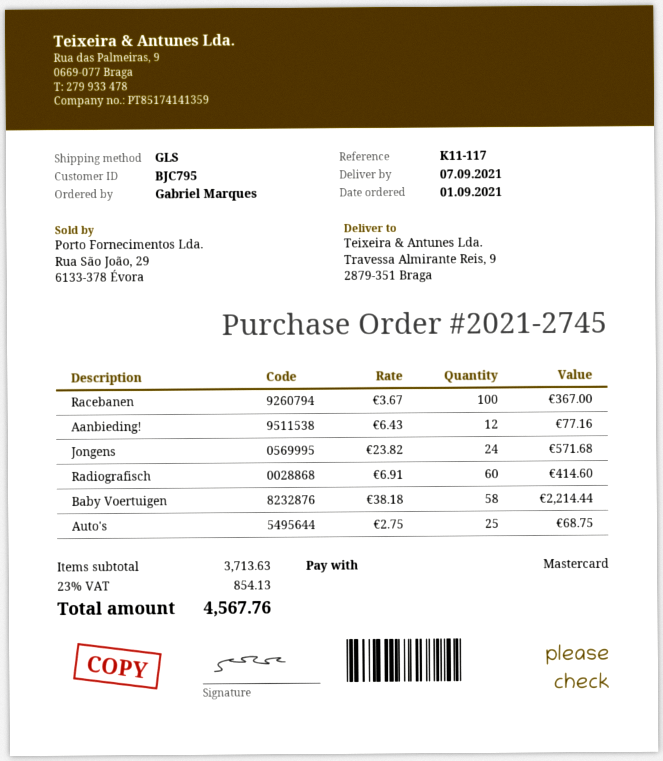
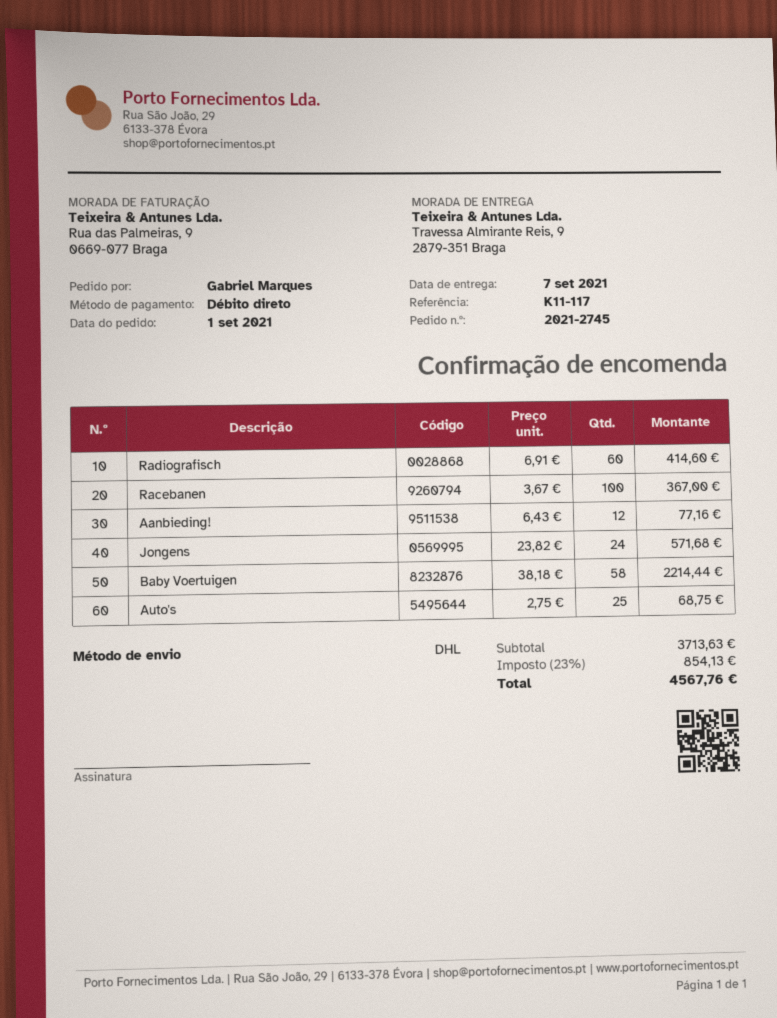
payment method: Mastercard -> direct debit
shipping method: GLS -> DHL

